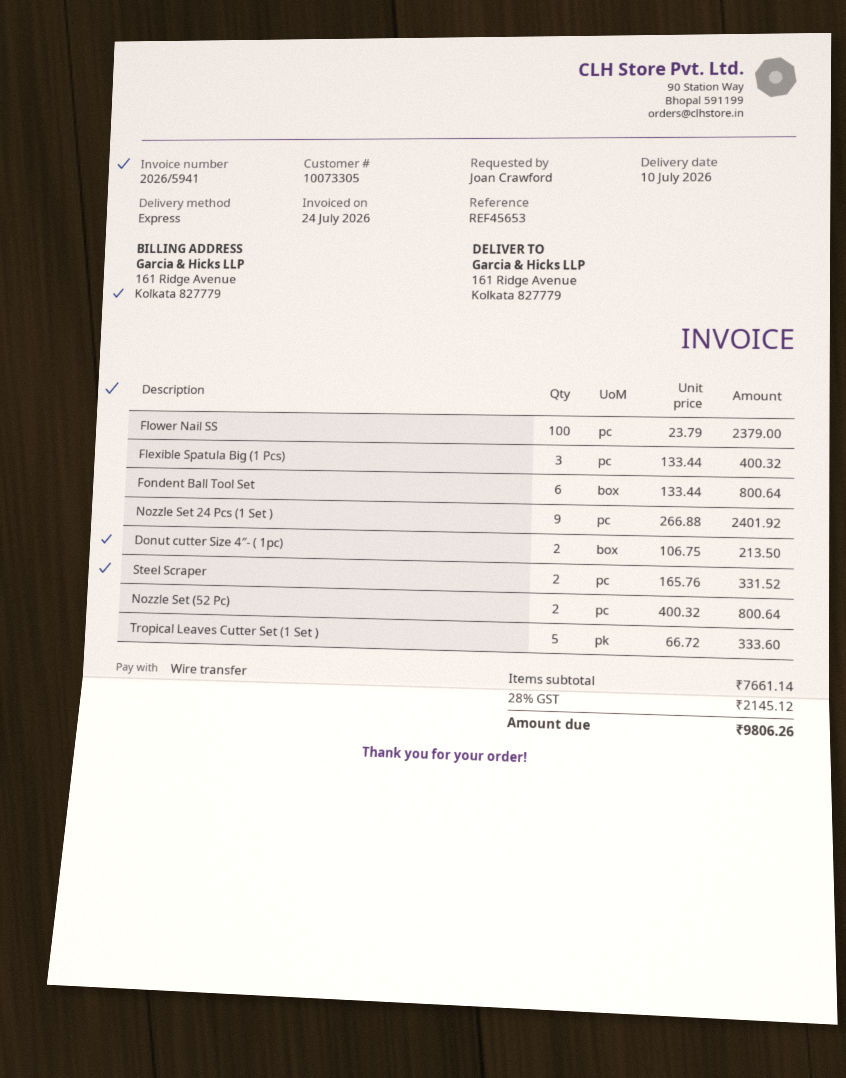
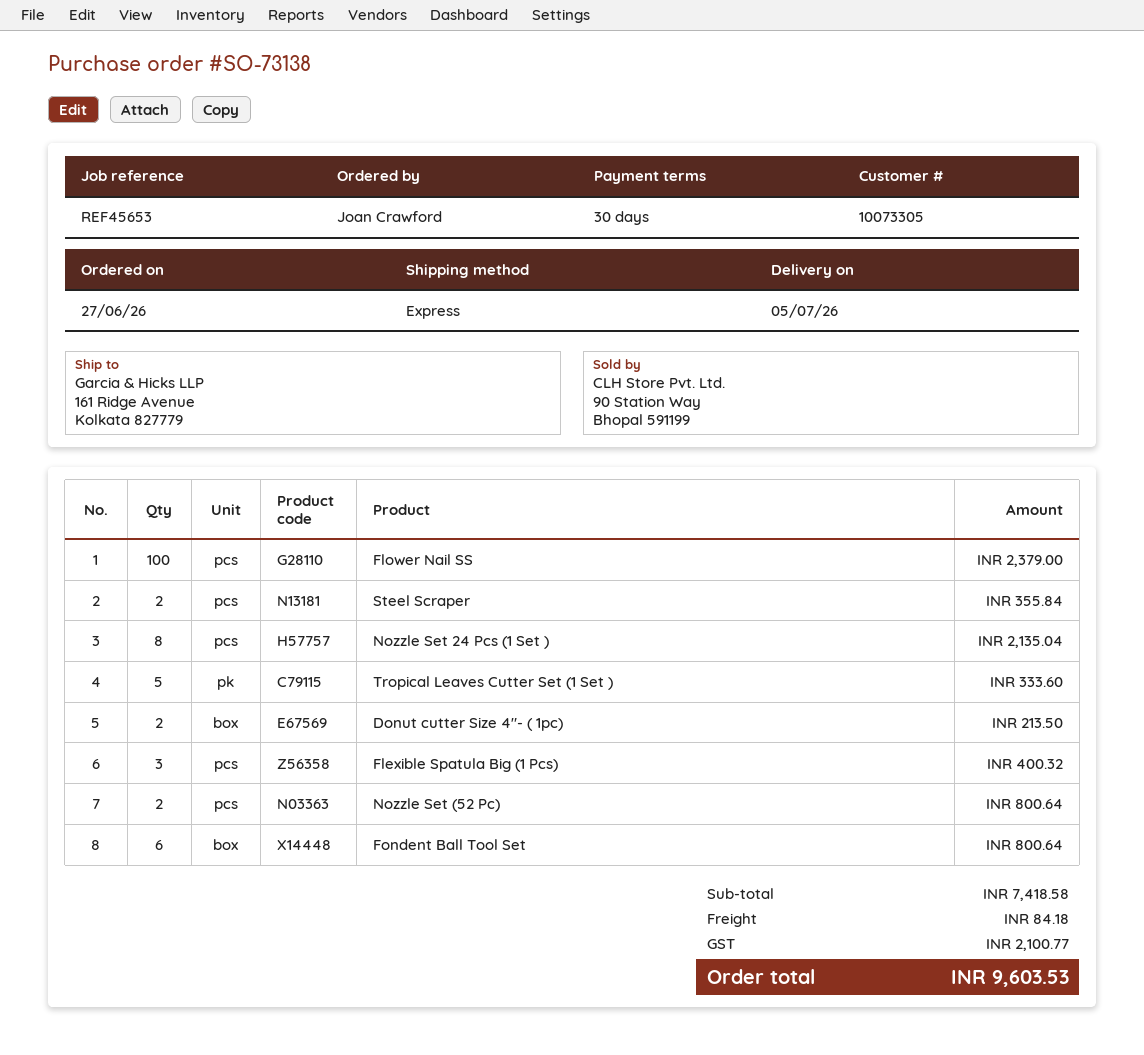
delivery date: 2026-07-10 -> 2026-07-05
Nozzle Set 24 Pcs (1 Set ): 9 for 2401.92 -> 8 for 2135.04
Steel Scraper: 2 for 331.52 -> 2 for 355.84
subtotal: 7661.14 -> 7418.58
shipping: none -> 84.18
tax: 2145.12 -> 2100.77
total: 9806.26 -> 9603.53

